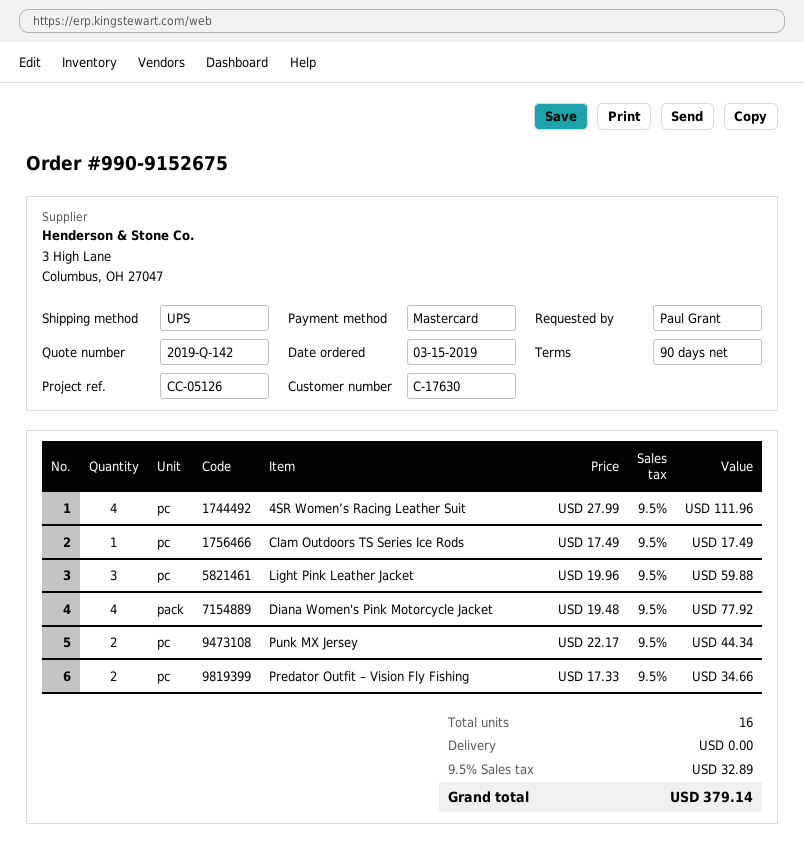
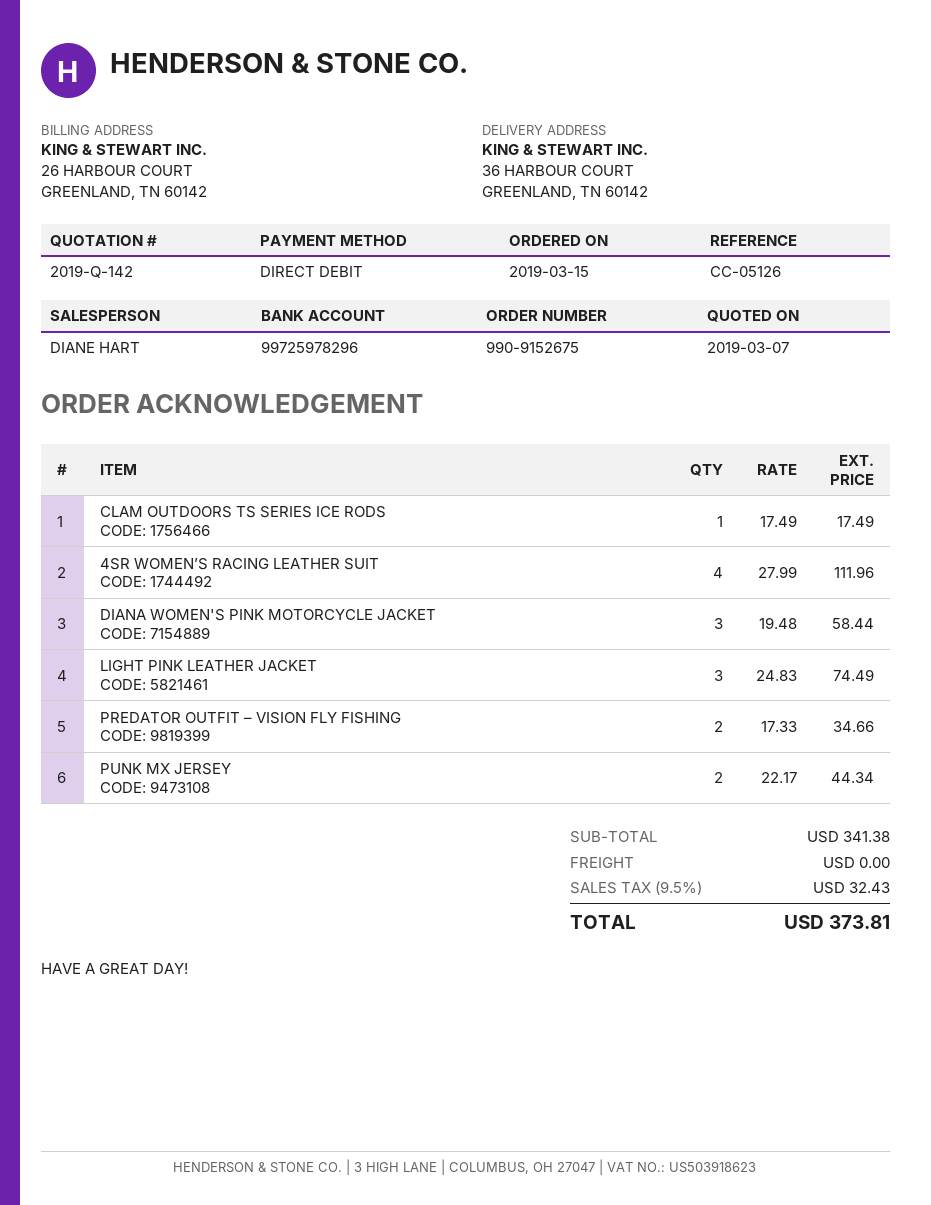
payment method: Mastercard -> direct debit
Light Pink Leather Jacket: 3 x 19.96 = 59.88 -> 3 x 24.83 = 74.49
Diana Women's Pink Motorcycle Jacket: 4 x 19.48 = 77.92 -> 3 x 19.48 = 58.44
tax: 9.5% = 32.89 -> 9.5% = 32.43
total: 379.14 -> 373.81

